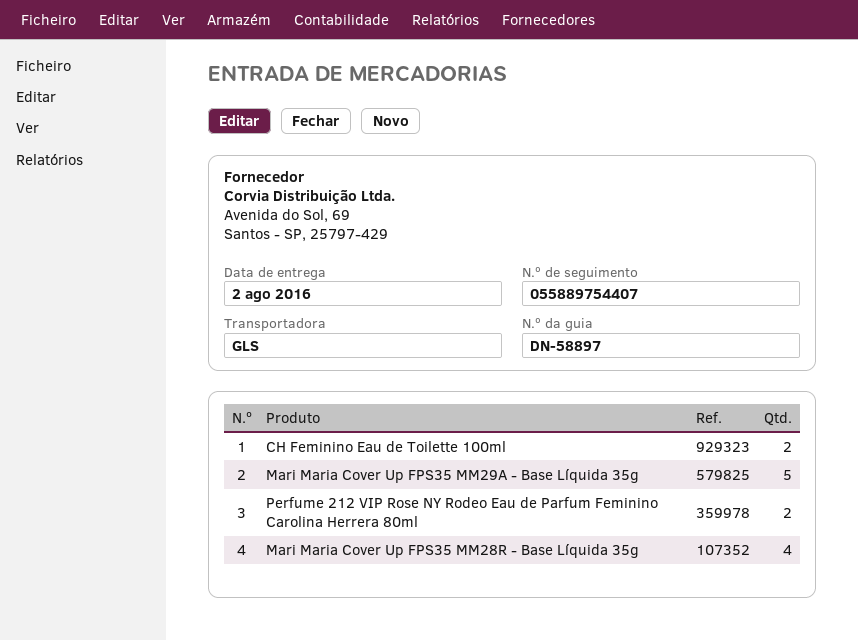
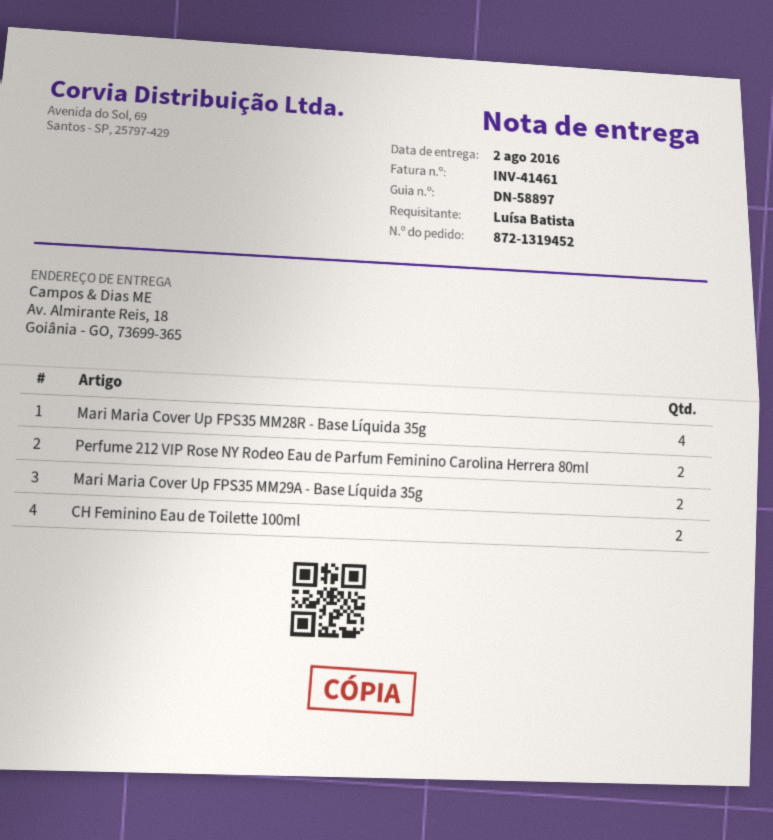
Mari Maria Cover Up FPS35 MM29A - Base Líquida 35g: 5 -> 2

